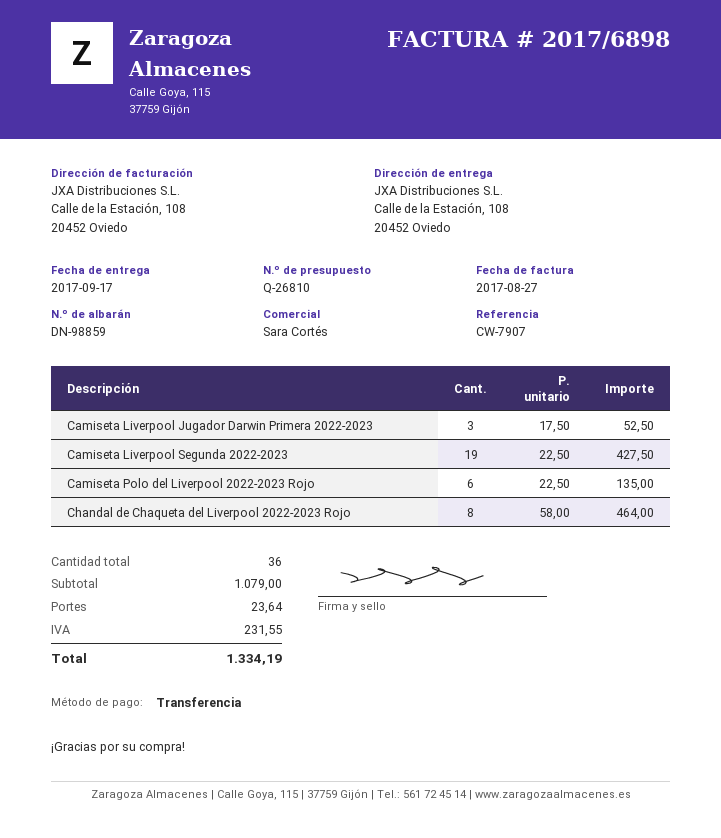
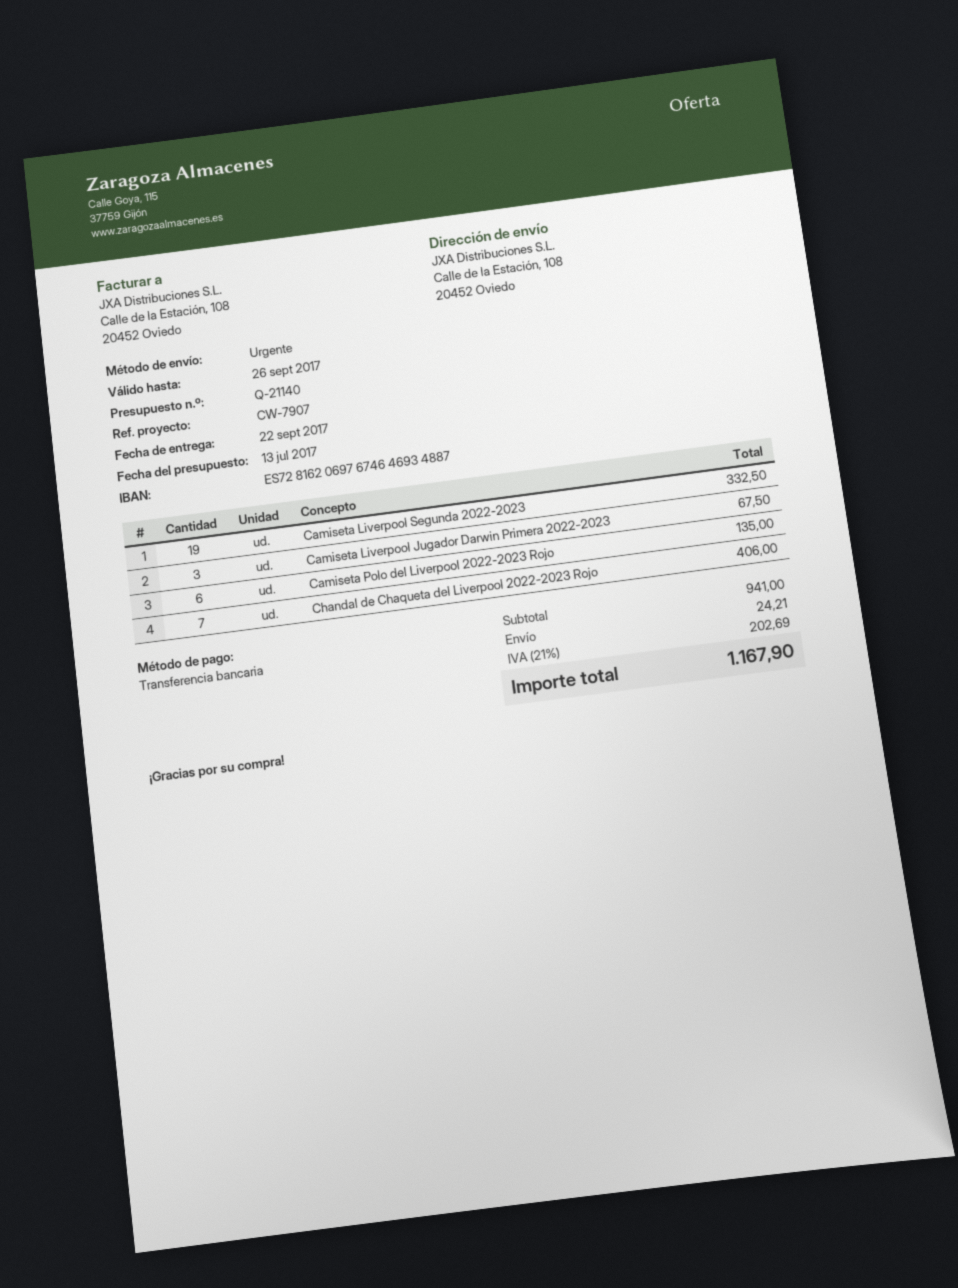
quote number: Q-26810 -> Q-21140
delivery date: 2017-09-17 -> 2017-09-22
Camiseta Liverpool Jugador Darwin Primera 2022-2023: 3 for 52.50 -> 3 for 67.50
Camiseta Liverpool Segunda 2022-2023: 19 for 427.50 -> 19 for 332.50
Chandal de Chaqueta del Liverpool 2022-2023 Rojo: 8 for 464.00 -> 7 for 406.00
subtotal: 1079.00 -> 941.00
shipping: 23.64 -> 24.21
tax: 231.55 -> 202.69
total: 1334.19 -> 1167.90

